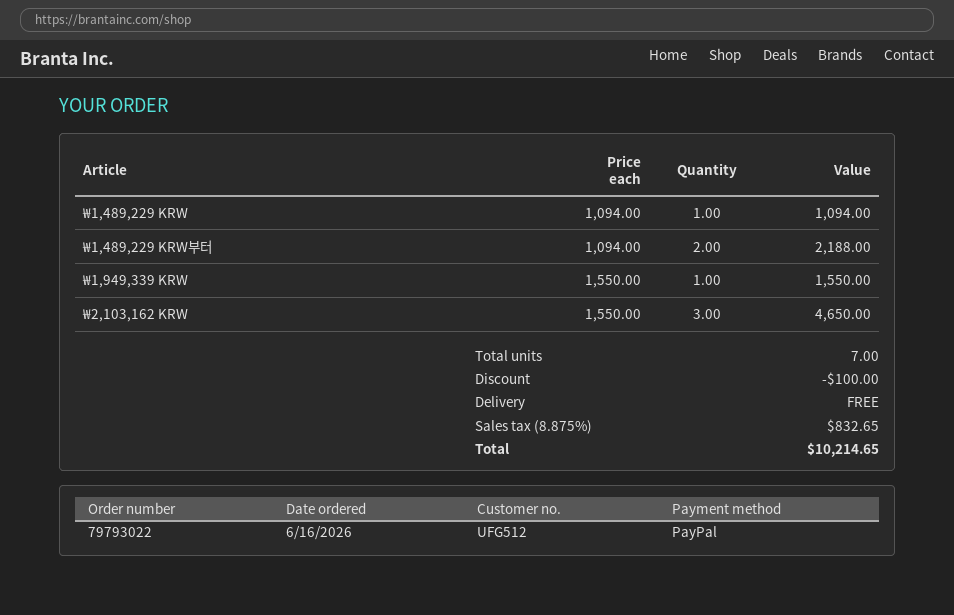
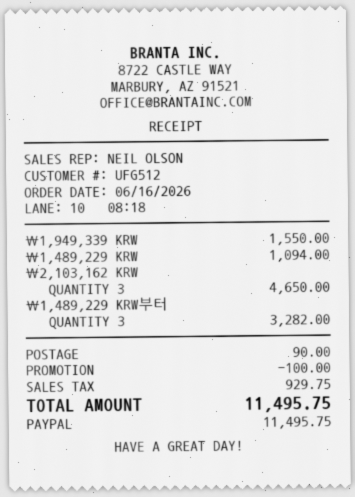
₩1,489,229 KRW부터: 2 for 2188.00 -> 3 for 3282.00
shipping: 0.00 -> 90.00
tax: 832.65 -> 929.75
total: 10214.65 -> 11495.75

